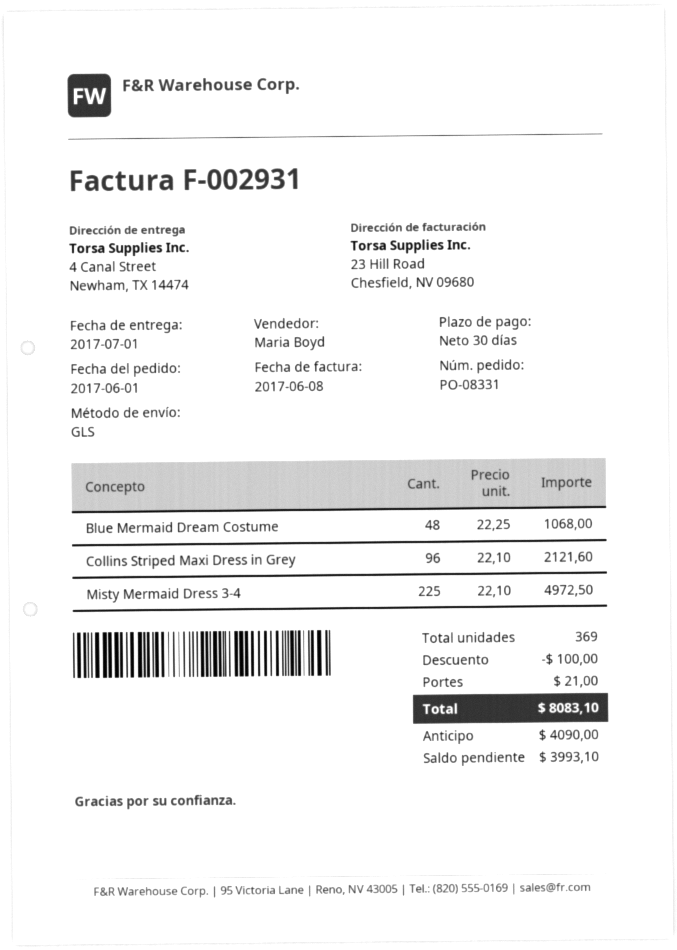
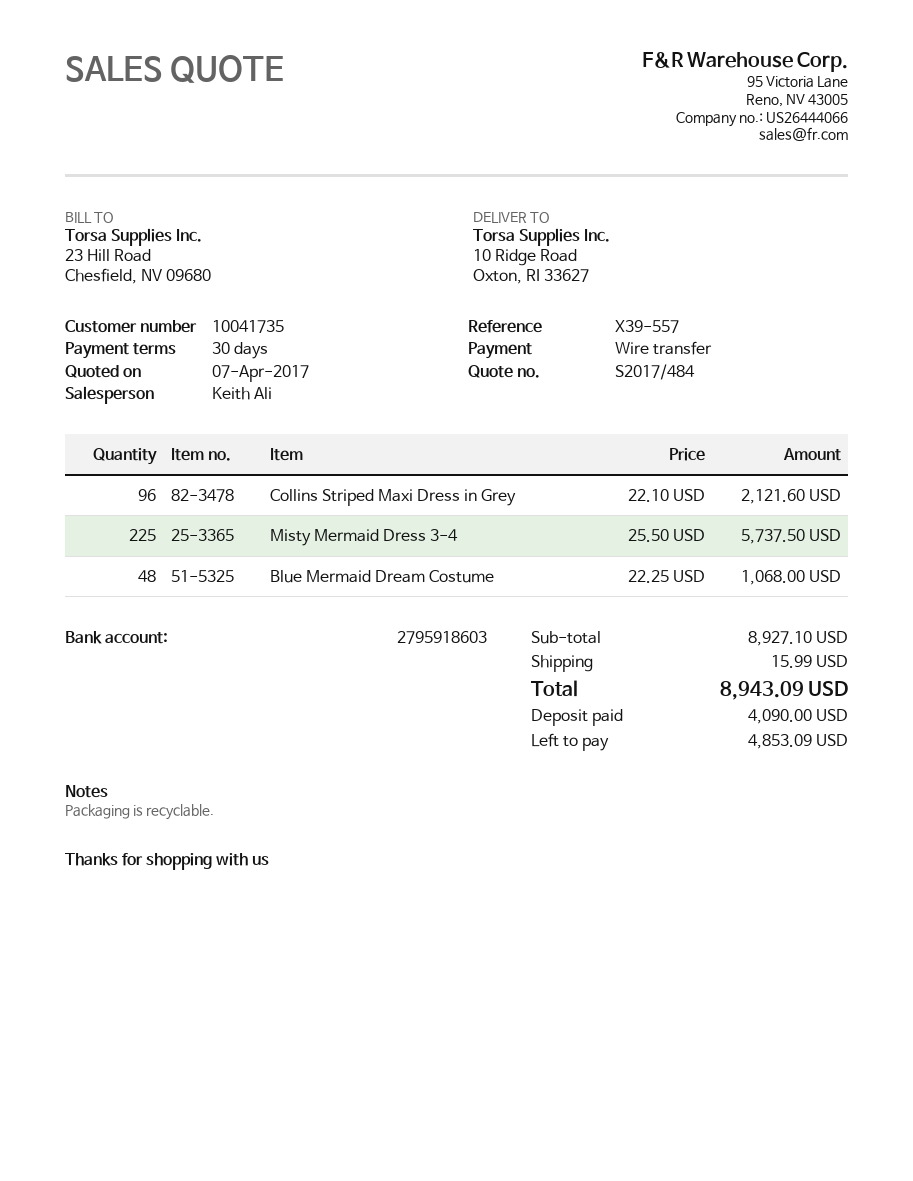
sales rep: Maria Boyd -> Keith Ali
ship to: 4 Canal Street, Newham, TX 14474 -> 10 Ridge Road, Oxton, RI 33627
Misty Mermaid Dress 3-4: 225 x 22.10 = 4972.50 -> 225 x 25.50 = 5737.50
discount: 100.00 -> none
shipping: 21.00 -> 15.99
total: 8083.10 -> 8943.09
balance: 3993.10 -> 4853.09

